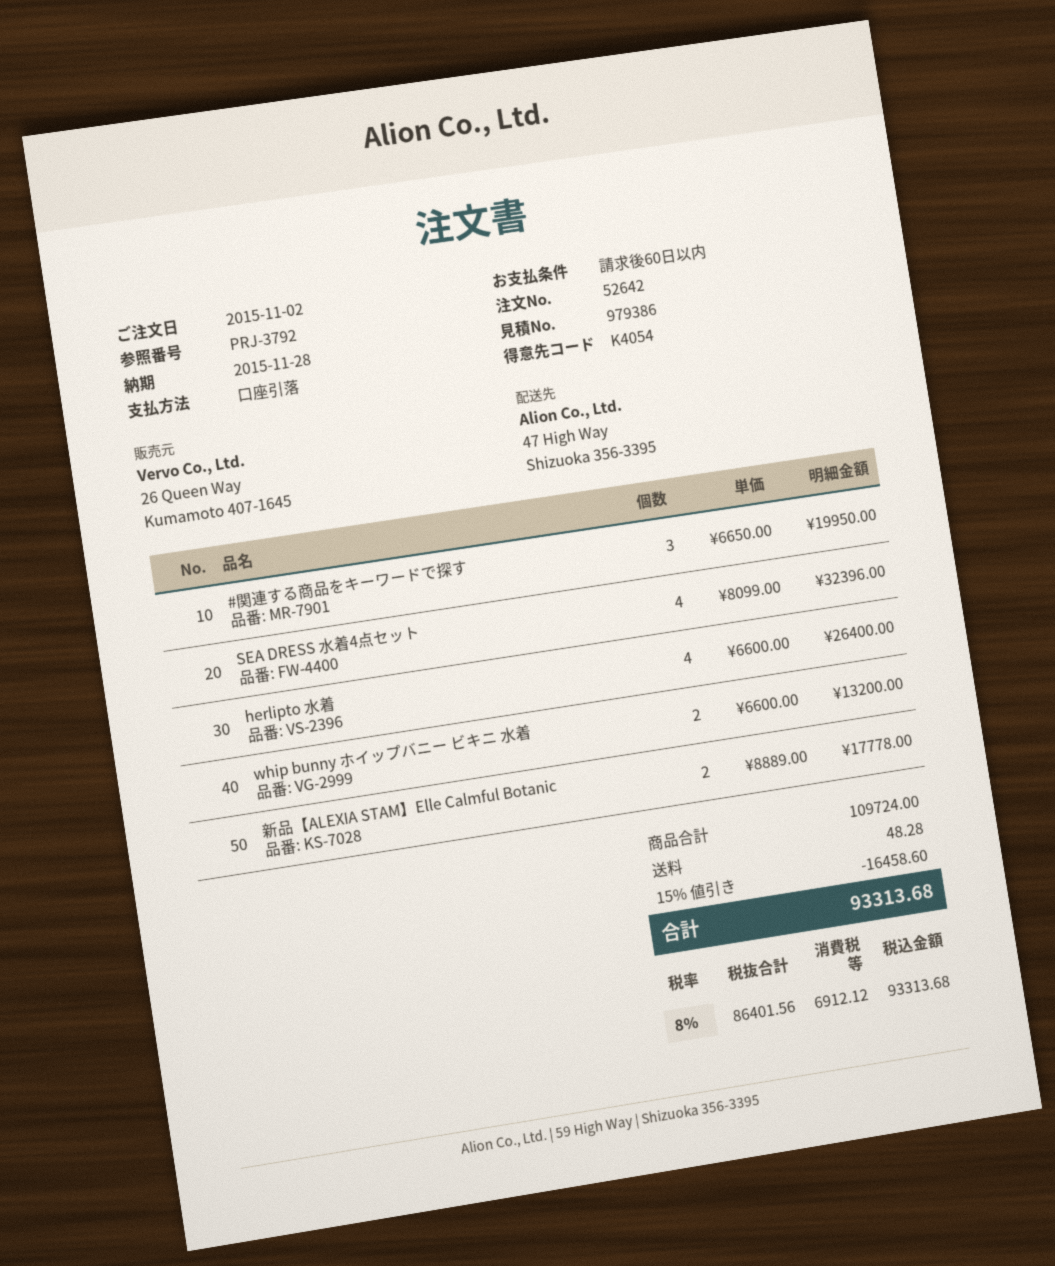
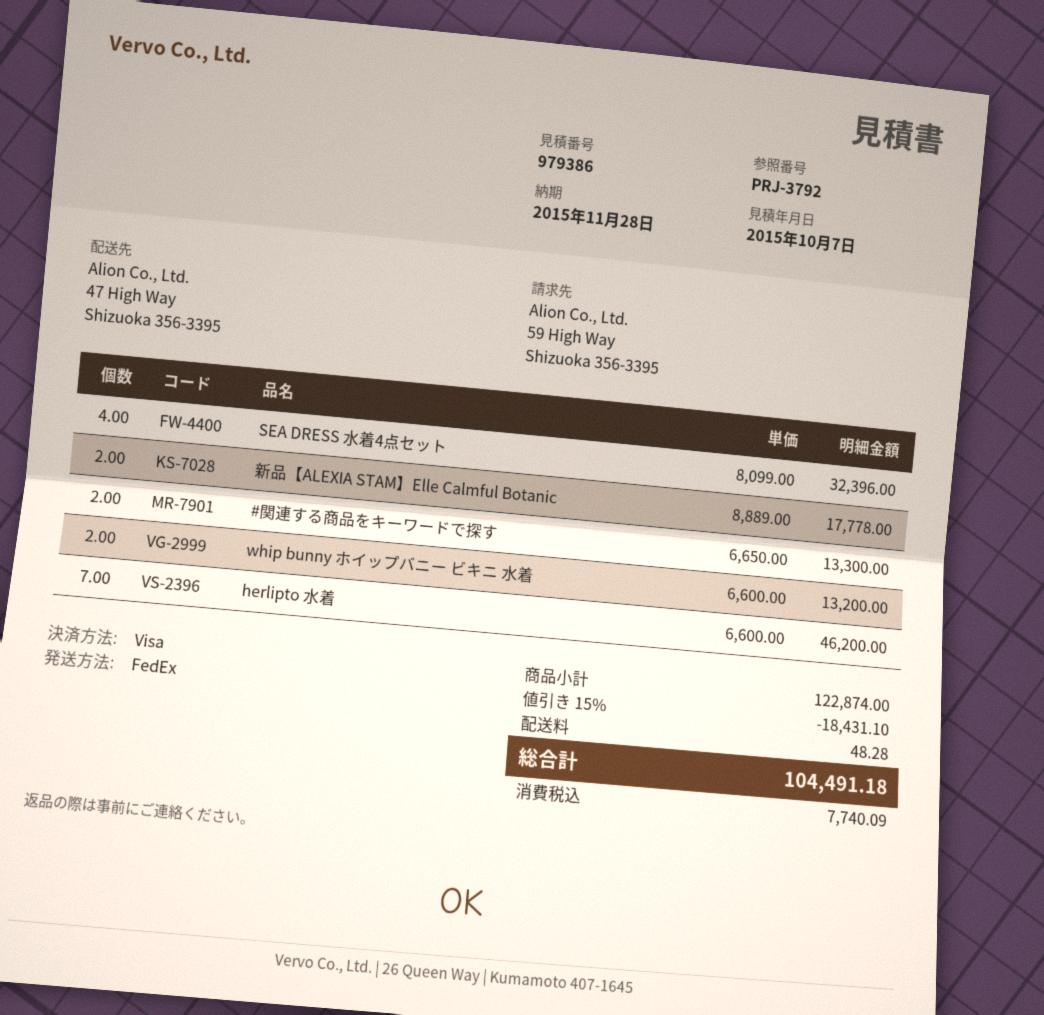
payment method: direct debit -> Visa
#関連する商品をキーワードで探す: 3 x 6650.00 = 19950.00 -> 2 x 6650.00 = 13300.00
herlipto 水着: 4 x 6600.00 = 26400.00 -> 7 x 6600.00 = 46200.00
subtotal: 109724.00 -> 122874.00
discount: 15% = 16458.60 -> 15% = 18431.10
tax: 6912.12 -> 7740.09
total: 93313.68 -> 104491.18

